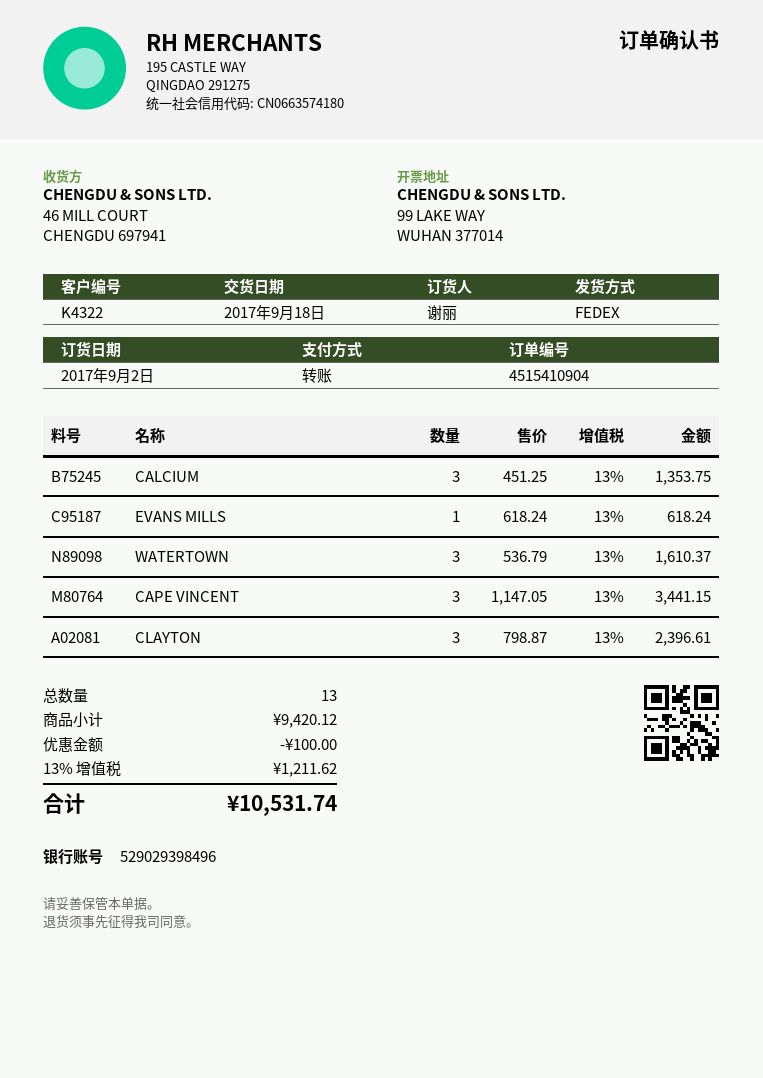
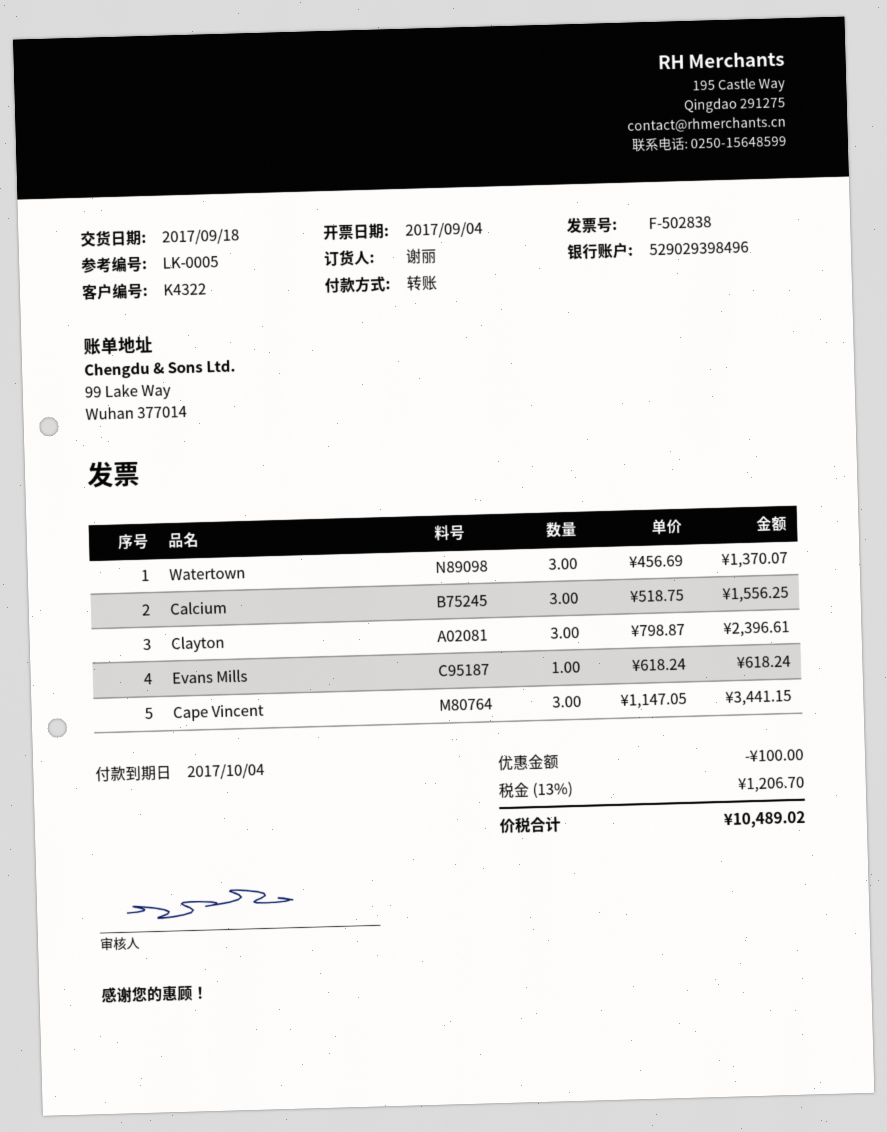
CALCIUM: 3 x 451.25 = 1353.75 -> 3 x 518.75 = 1556.25
WATERTOWN: 3 x 536.79 = 1610.37 -> 3 x 456.69 = 1370.07
tax: 13% = 1211.62 -> 13% = 1206.70
total: 10531.74 -> 10489.02

